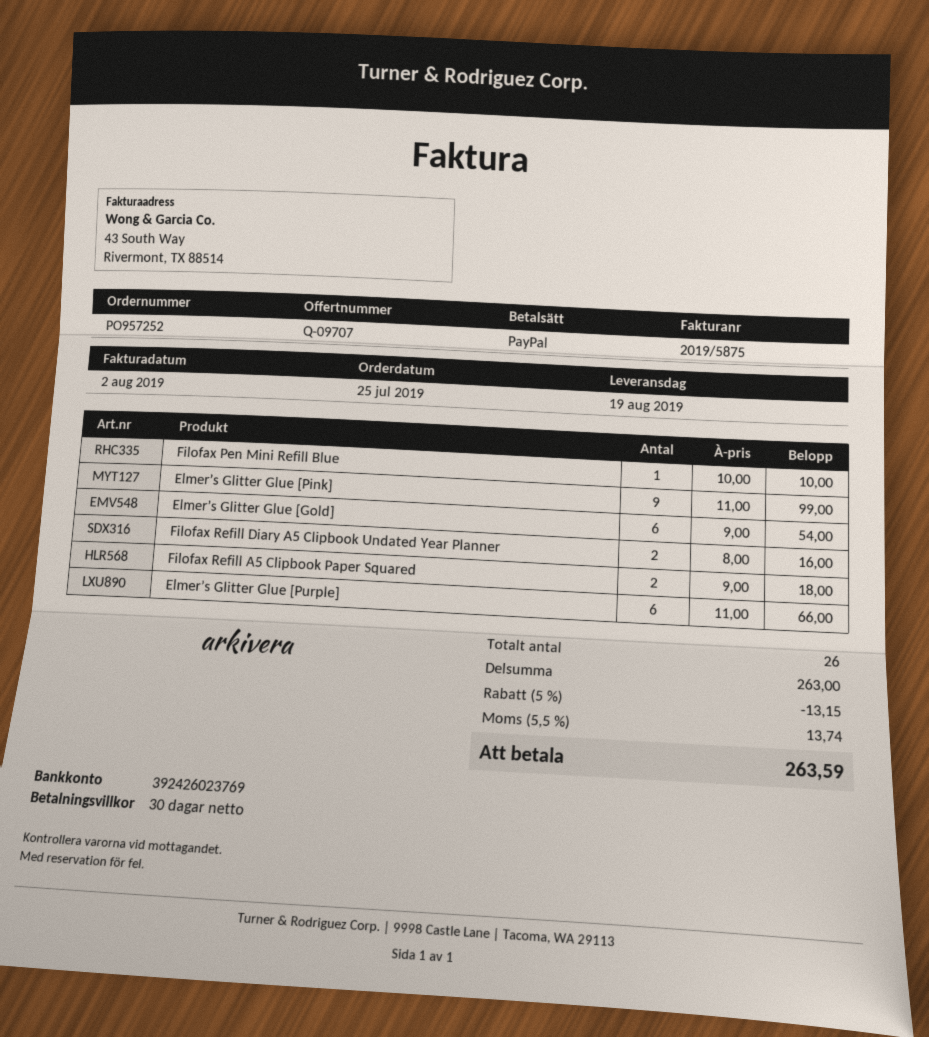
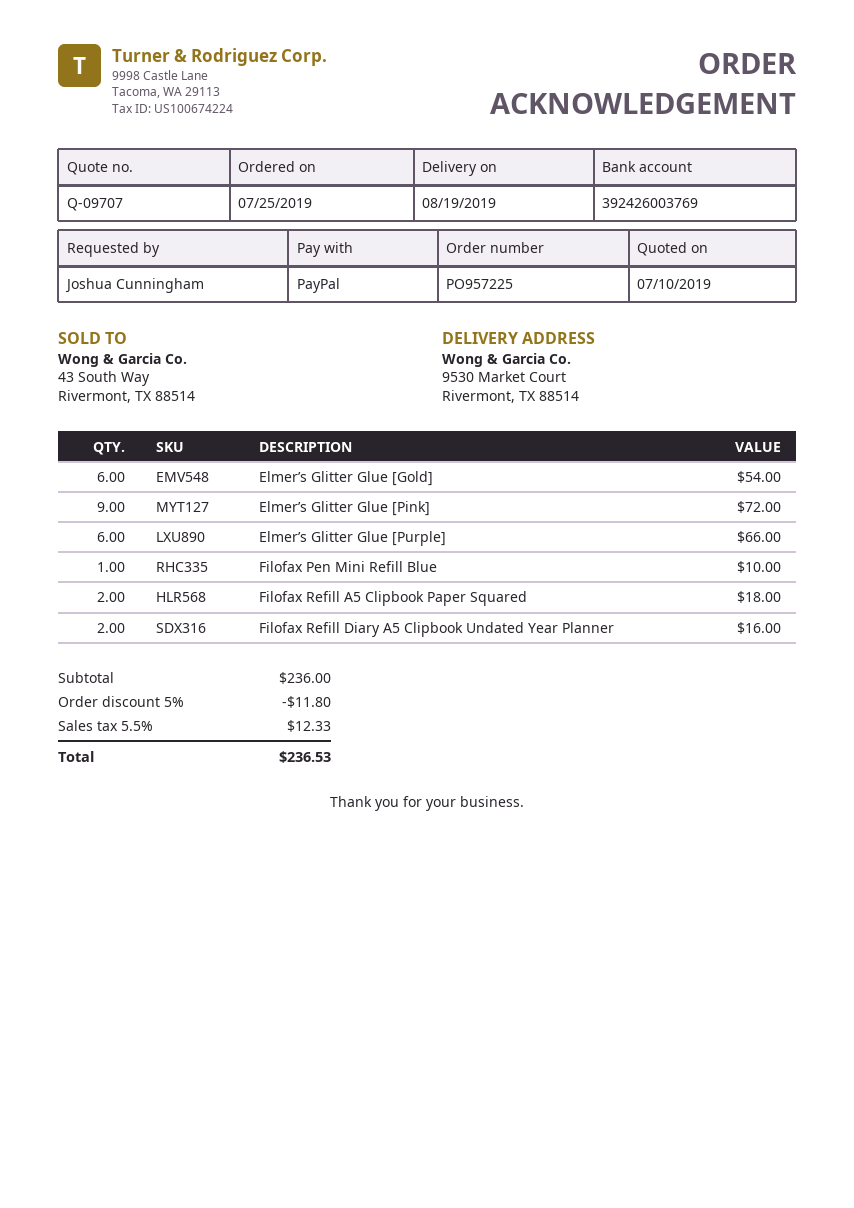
order number: PO957252 -> PO957225
bank account: 392426023769 -> 392426003769
Elmer’s Glitter Glue [Pink]: 9 for 99.00 -> 9 for 72.00
subtotal: 263.00 -> 236.00
discount: 5% = 13.15 -> 5% = 11.80
tax: 5.5% = 13.74 -> 5.5% = 12.33
total: 263.59 -> 236.53

